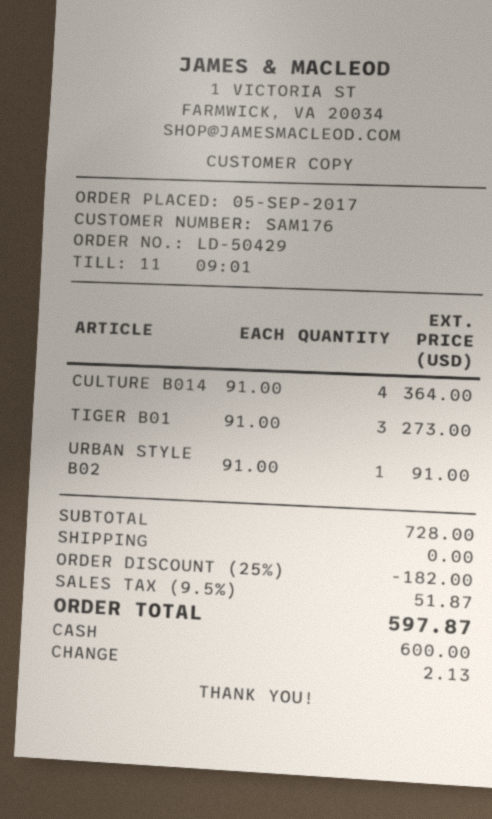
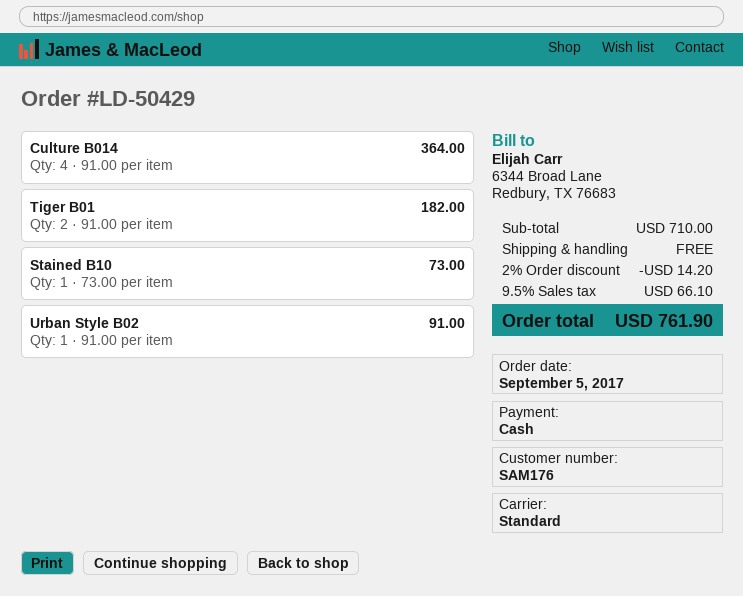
TIGER B01: 3 x 91.00 = 273.00 -> 2 x 91.00 = 182.00
Stained B10: none -> 1 x 73.00 = 73.00
subtotal: 728.00 -> 710.00
discount: 25% = 182.00 -> 2% = 14.20
tax: 9.5% = 51.87 -> 9.5% = 66.10
total: 597.87 -> 761.90

